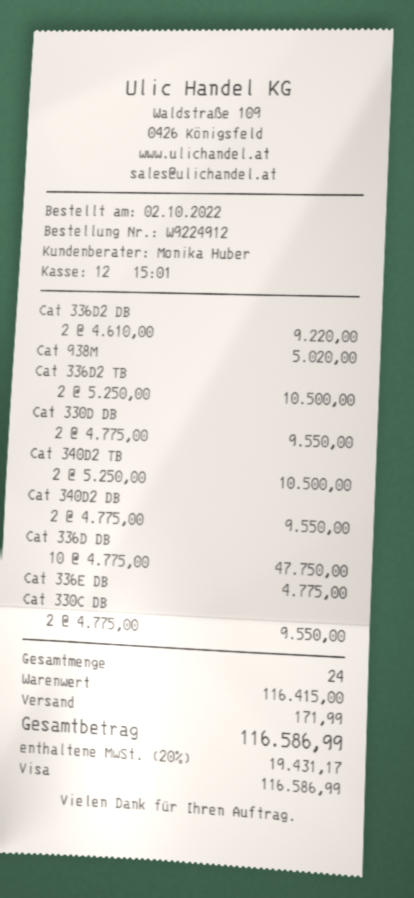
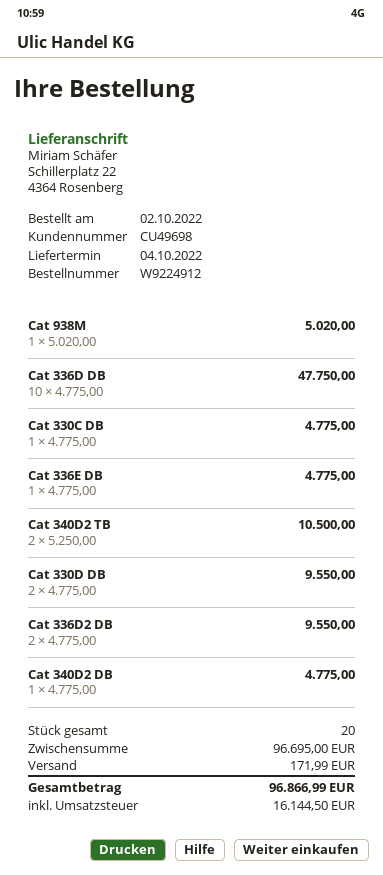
Cat 336D2 DB: 2 x 4610.00 = 9220.00 -> 2 x 4775.00 = 9550.00
Cat 336D2 TB: 2 x 5250.00 = 10500.00 -> none
Cat 340D2 DB: 2 x 4775.00 = 9550.00 -> 1 x 4775.00 = 4775.00
Cat 330C DB: 2 x 4775.00 = 9550.00 -> 1 x 4775.00 = 4775.00
total quantity: 24 -> 20
subtotal: 116415.00 -> 96695.00
tax: 19431.17 -> 16144.50
total: 116586.99 -> 96866.99

